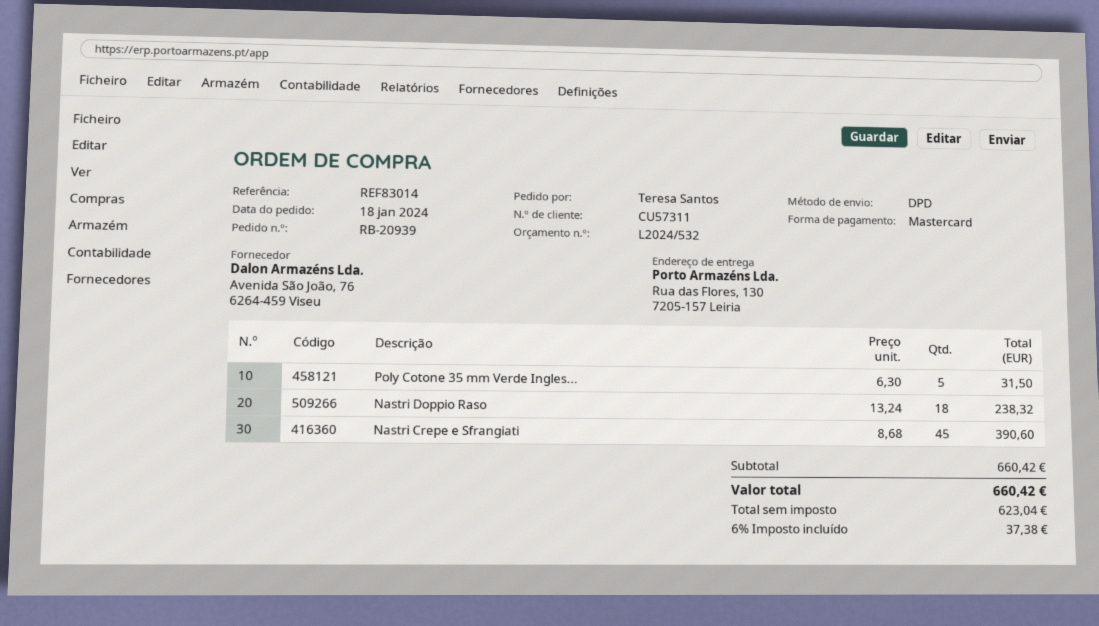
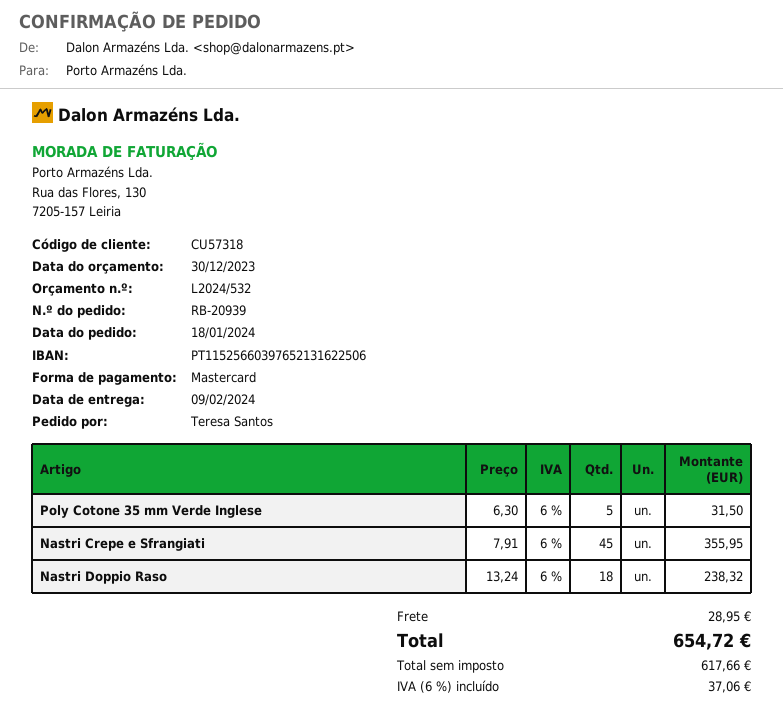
customer number: CU57311 -> CU57318
Nastri Crepe e Sfrangiati: 45 x 8.68 = 390.60 -> 45 x 7.91 = 355.95
shipping: none -> 28.95
net: 623.04 -> 617.66
tax: 6% = 37.38 -> 6% = 37.06
total: 660.42 -> 654.72

